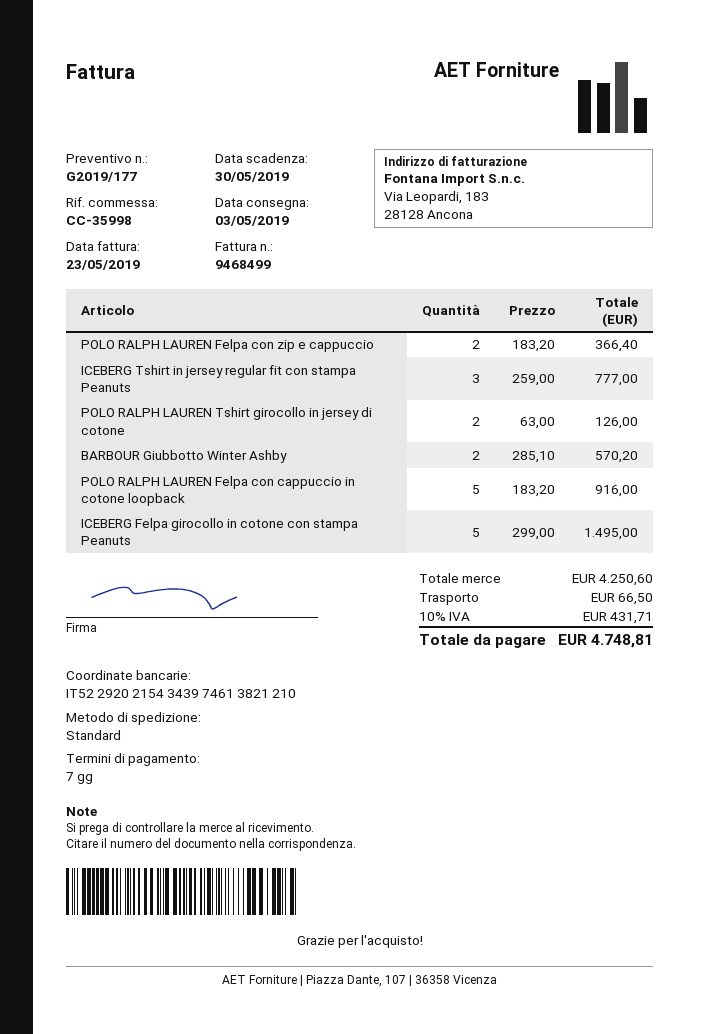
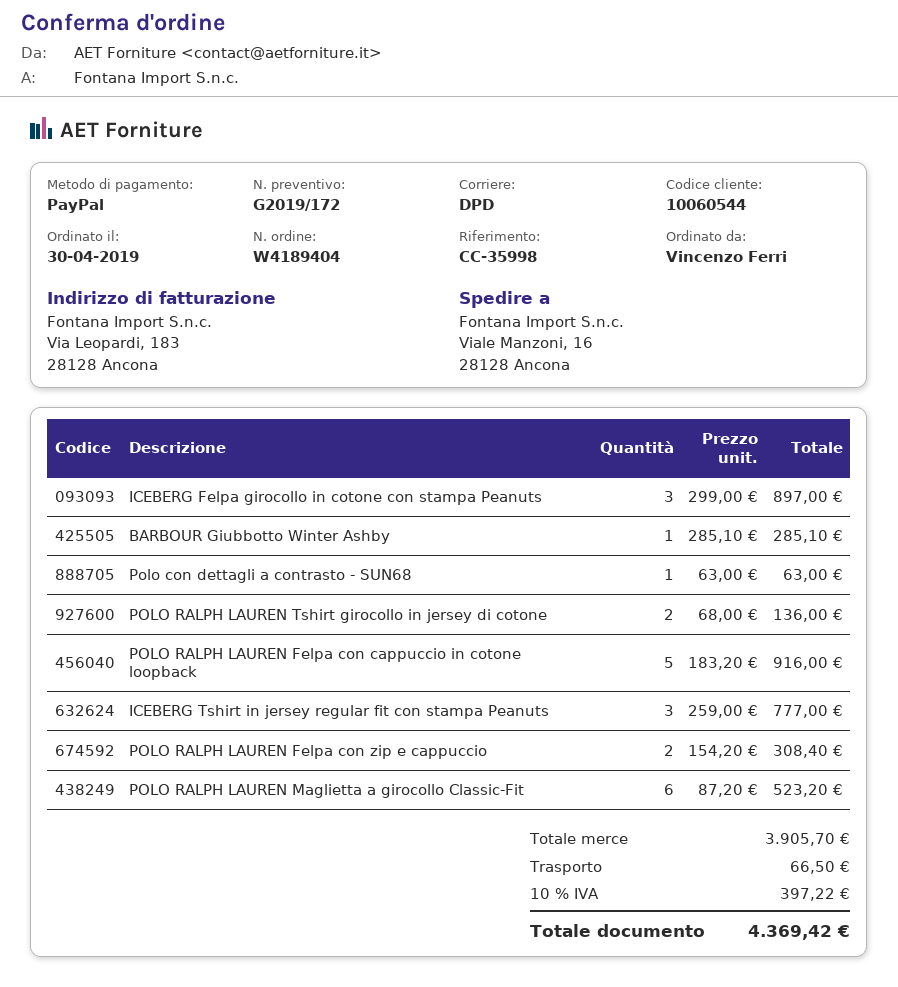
quote number: G2019/177 -> G2019/172
shipping method: standard -> DPD
POLO RALPH LAUREN Felpa con zip e cappuccio: 2 x 183.20 = 366.40 -> 2 x 154.20 = 308.40
POLO RALPH LAUREN Tshirt girocollo in jersey di cotone: 2 x 63.00 = 126.00 -> 2 x 68.00 = 136.00
BARBOUR Giubbotto Winter Ashby: 2 x 285.10 = 570.20 -> 1 x 285.10 = 285.10
ICEBERG Felpa girocollo in cotone con stampa Peanuts: 5 x 299.00 = 1495.00 -> 3 x 299.00 = 897.00
Polo con dettagli a contrasto - SUN68: none -> 1 x 63.00 = 63.00
POLO RALPH LAUREN Maglietta a girocollo Classic-Fit: none -> 6 x 87.20 = 523.20
subtotal: 4250.60 -> 3905.70
tax: 10% = 431.71 -> 10% = 397.22
total: 4748.81 -> 4369.42

